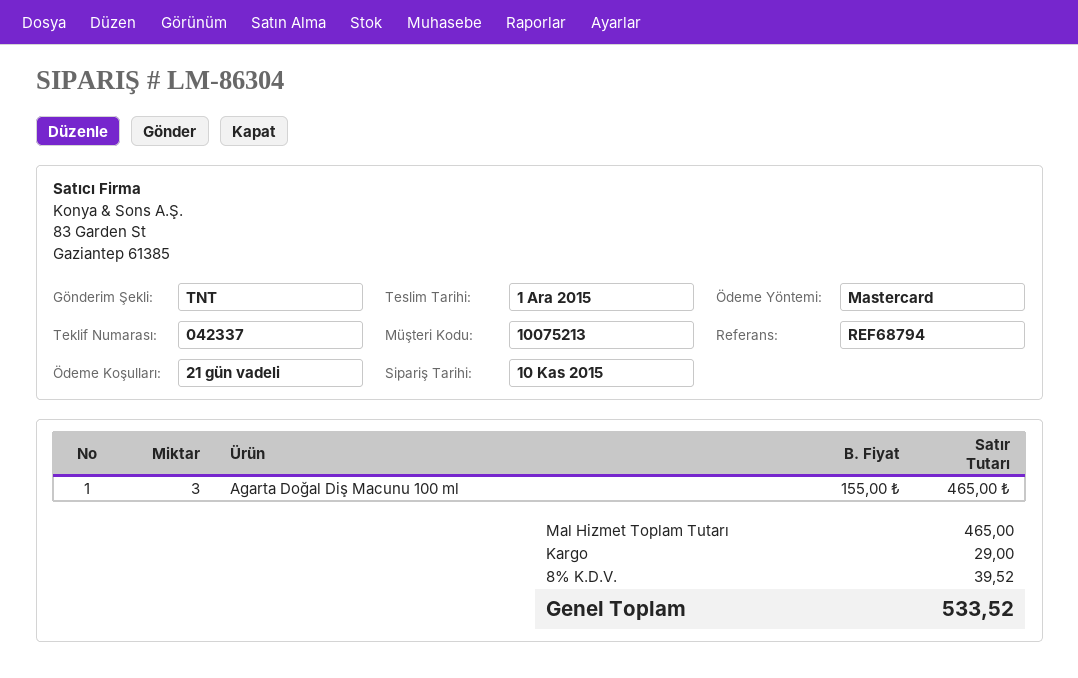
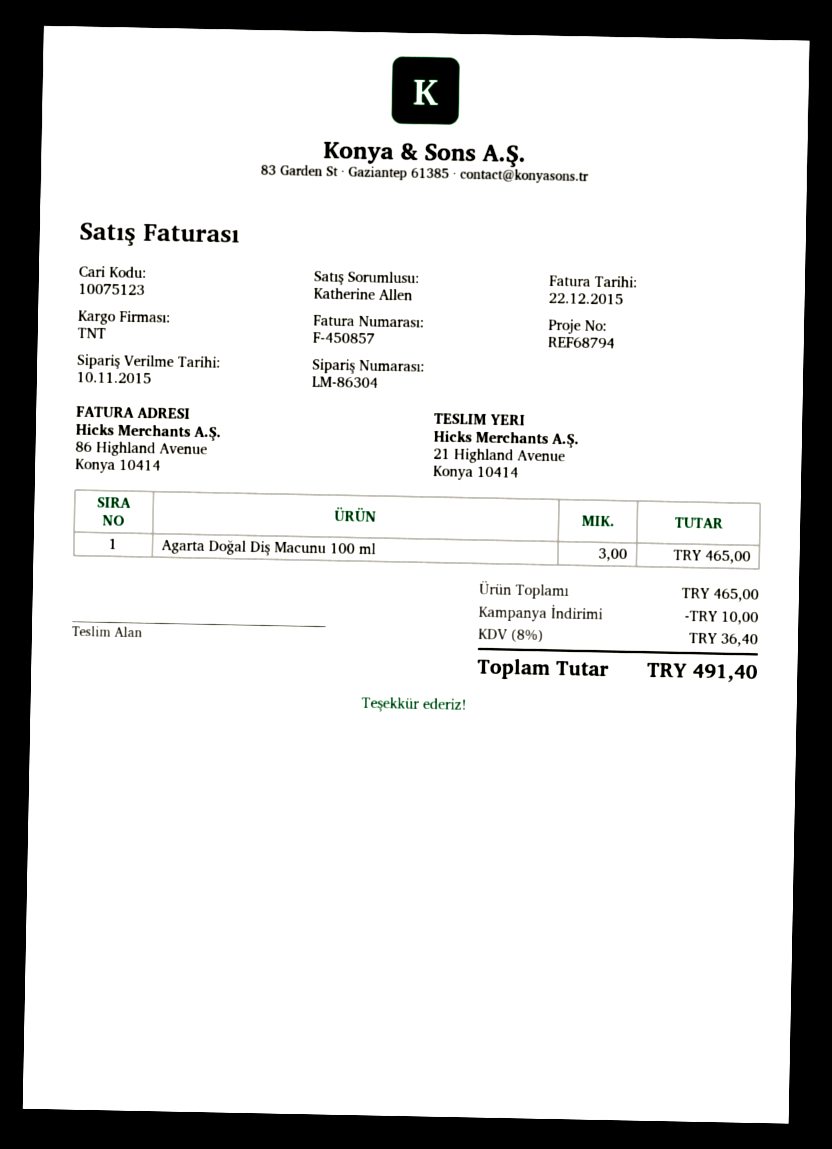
customer number: 10075213 -> 10075123
discount: none -> 10.00
shipping: 29.00 -> none
tax: 8% = 39.52 -> 8% = 36.40
total: 533.52 -> 491.40

